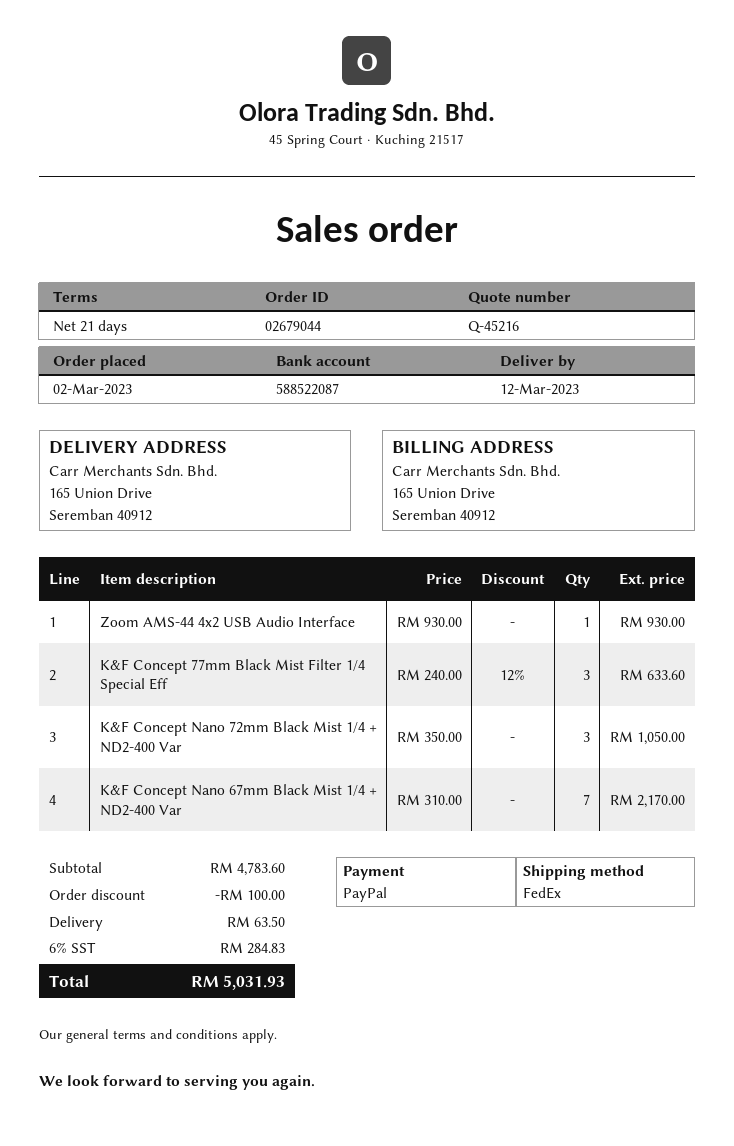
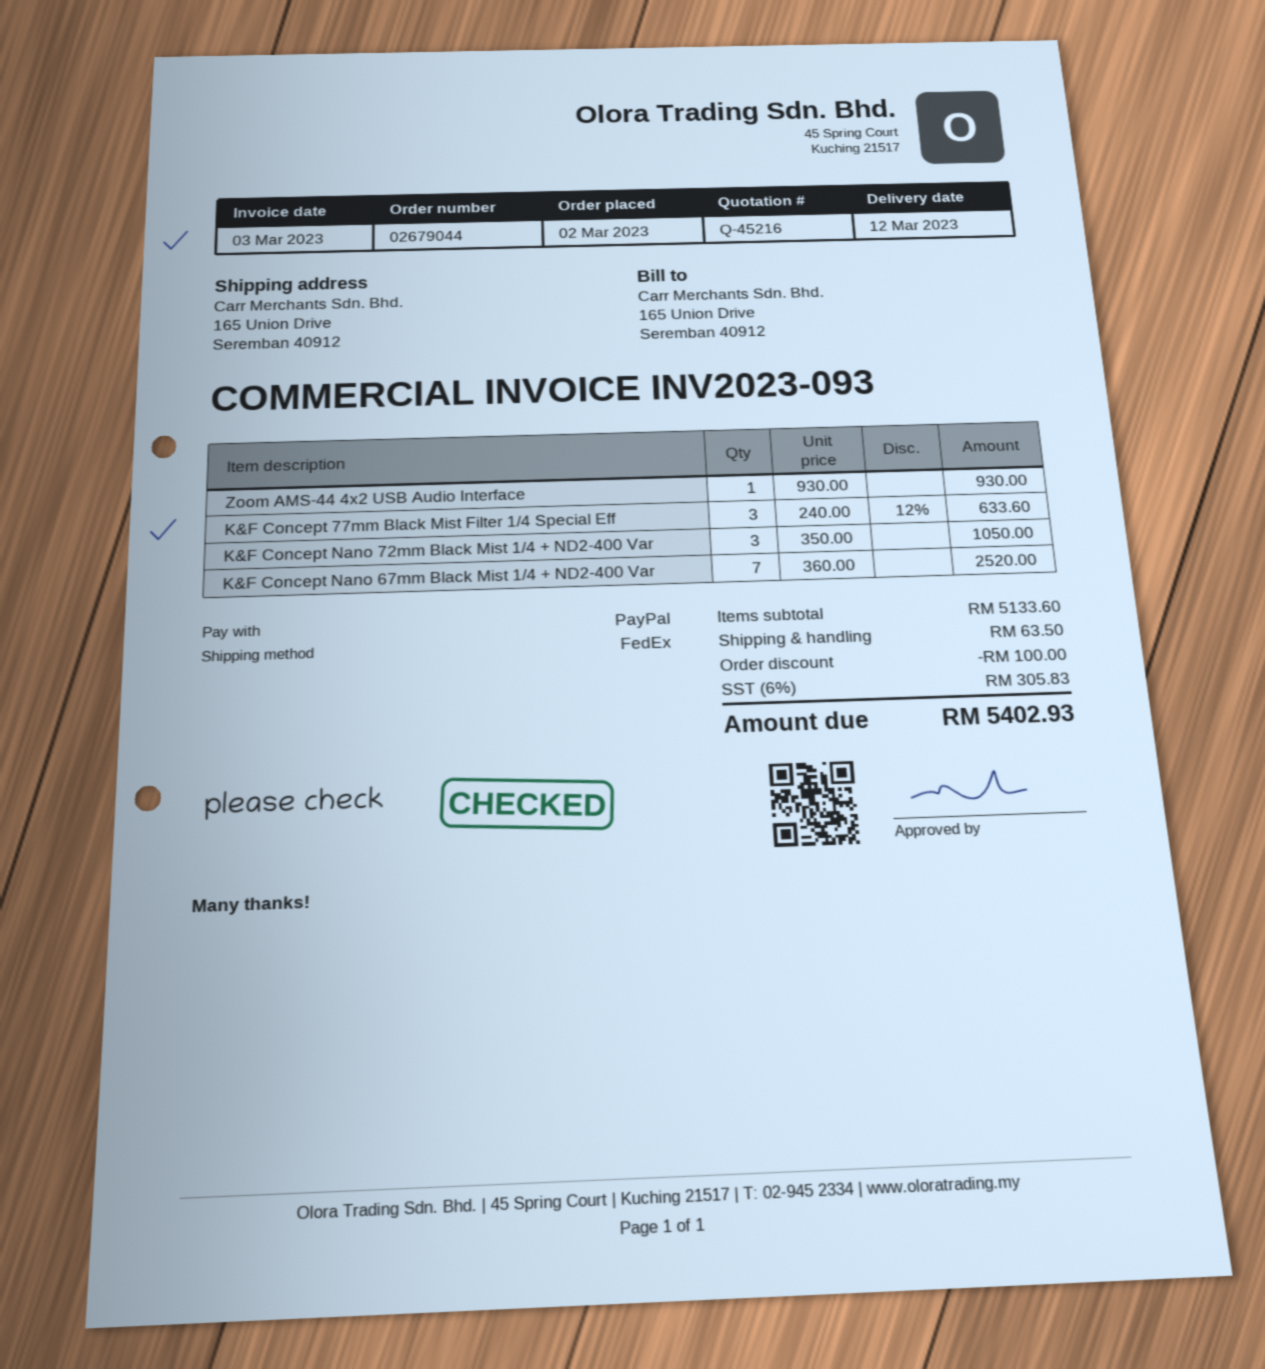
K&F Concept Nano 67mm Black Mist 1/4 + ND2-400 Var: 7 x 310.00 = 2170.00 -> 7 x 360.00 = 2520.00
subtotal: 4783.60 -> 5133.60
tax: 6% = 284.83 -> 6% = 305.83
total: 5031.93 -> 5402.93

